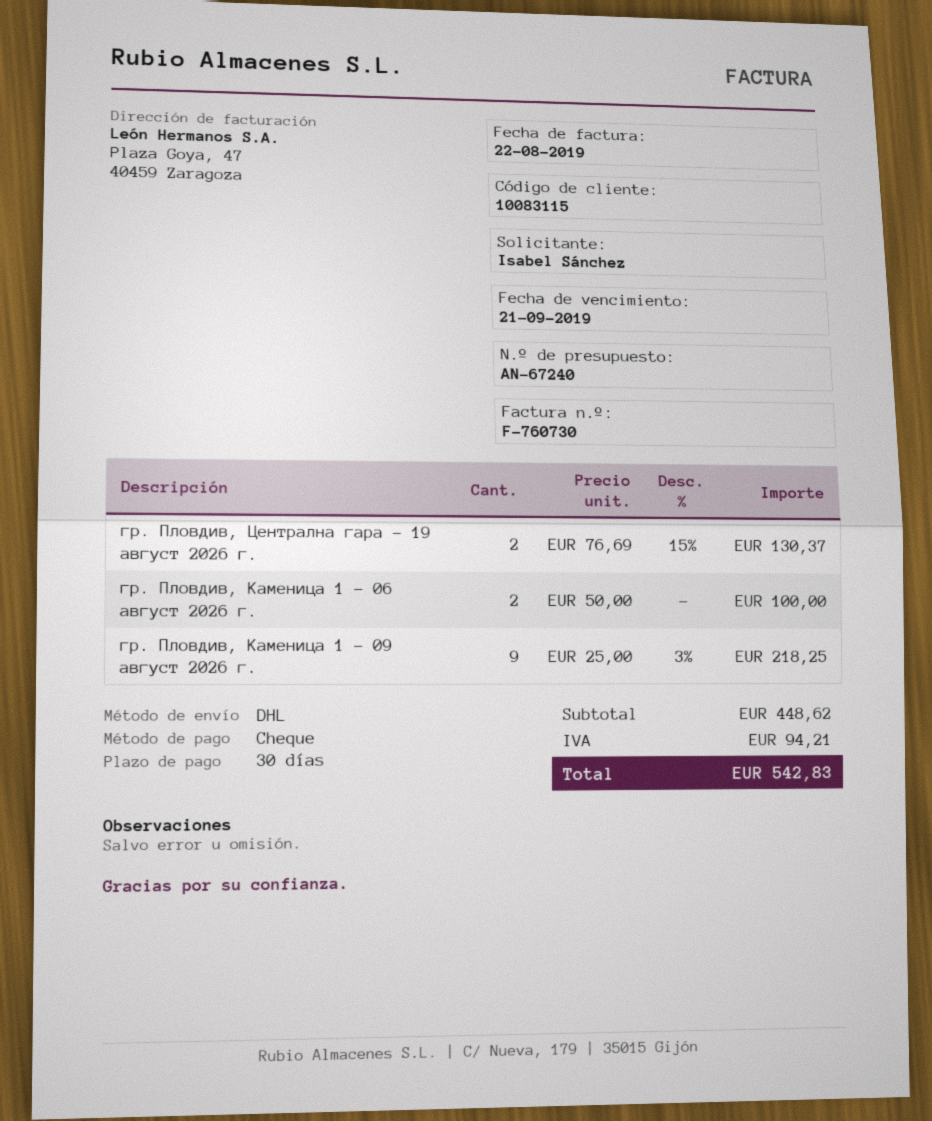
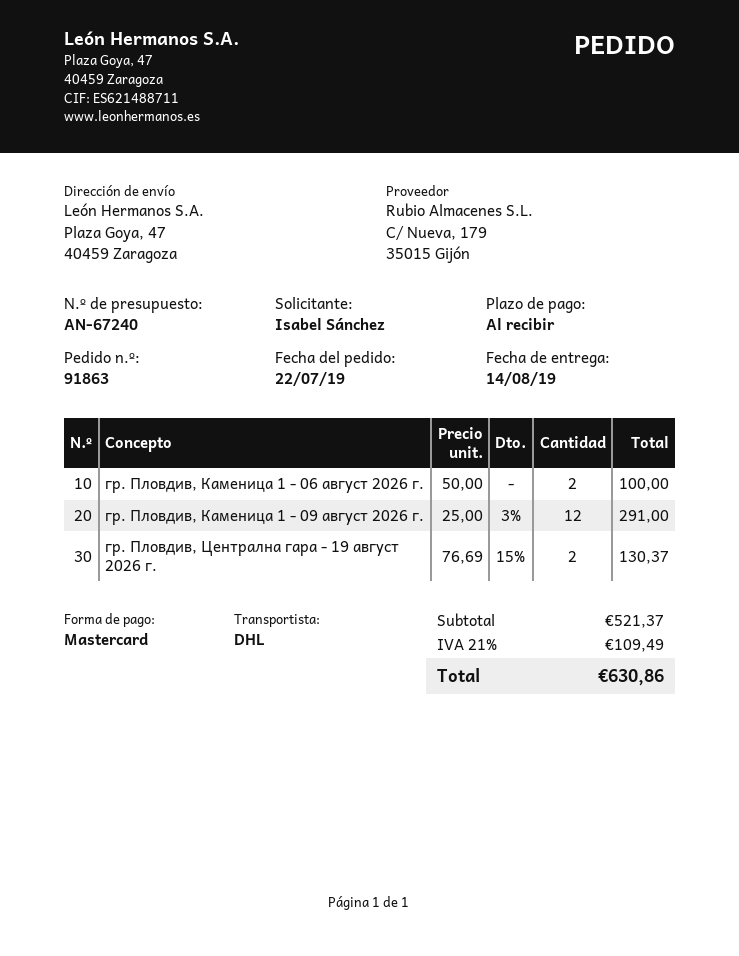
payment terms: 30 days -> on receipt
payment method: cheque -> Mastercard
гр. Пловдив, Каменица 1 - 09 август 2026 г.: 9 x 25.00 - 3% = 218.25 -> 12 x 25.00 - 3% = 291.00
subtotal: 448.62 -> 521.37
tax: 94.21 -> 109.49
total: 542.83 -> 630.86

